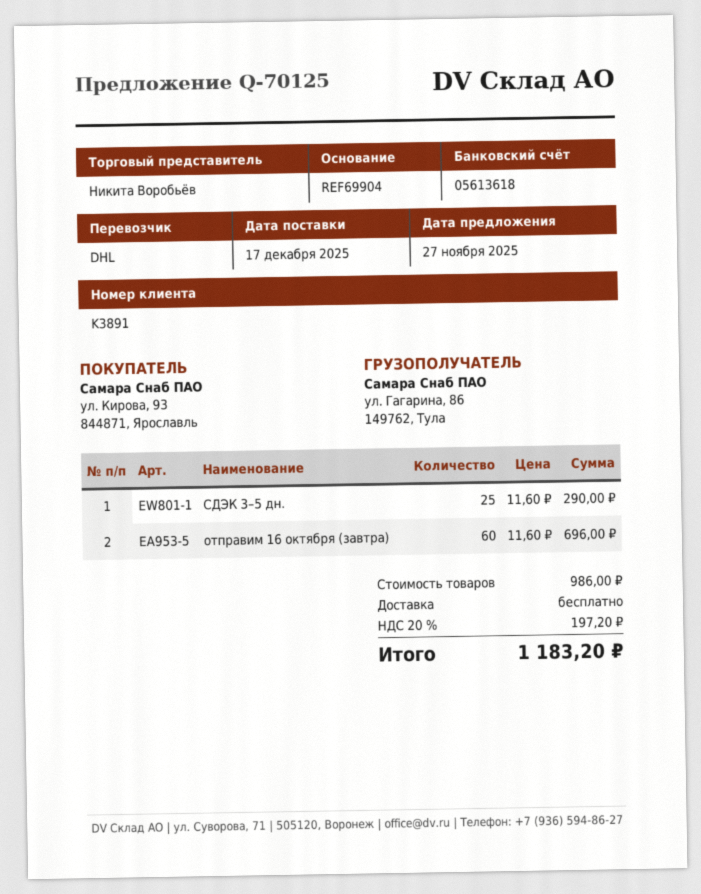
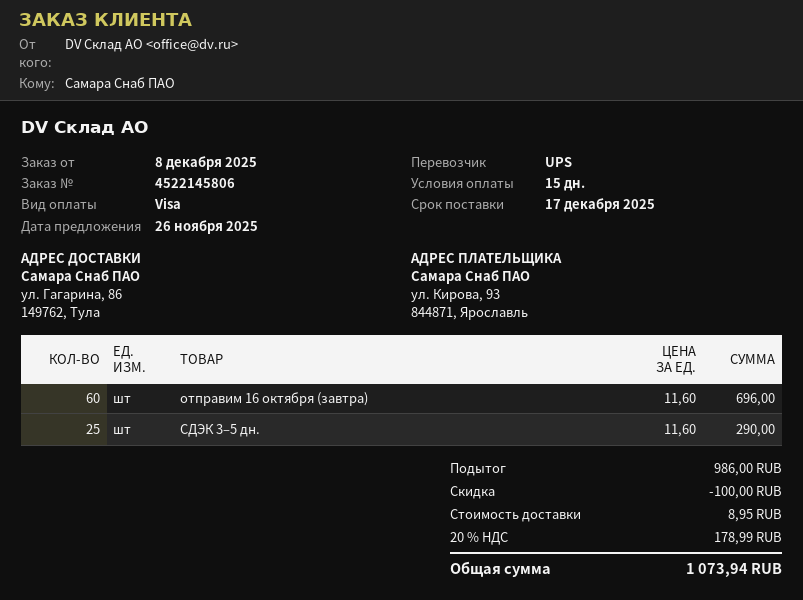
quote date: 2025-11-27 -> 2025-11-26
shipping method: DHL -> UPS
discount: none -> 100.00
shipping: 0.00 -> 8.95
tax: 20% = 197.20 -> 20% = 178.99
total: 1183.20 -> 1073.94

